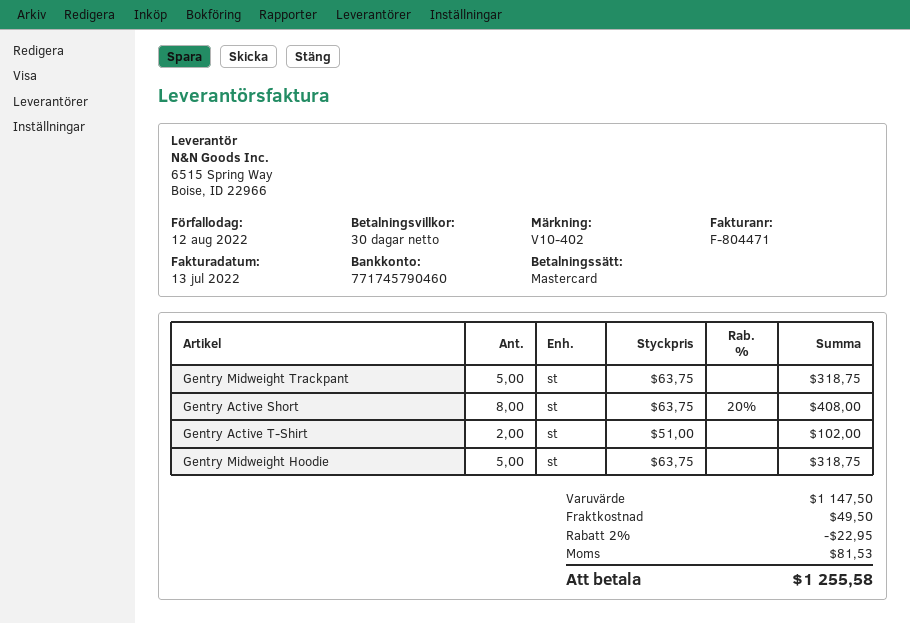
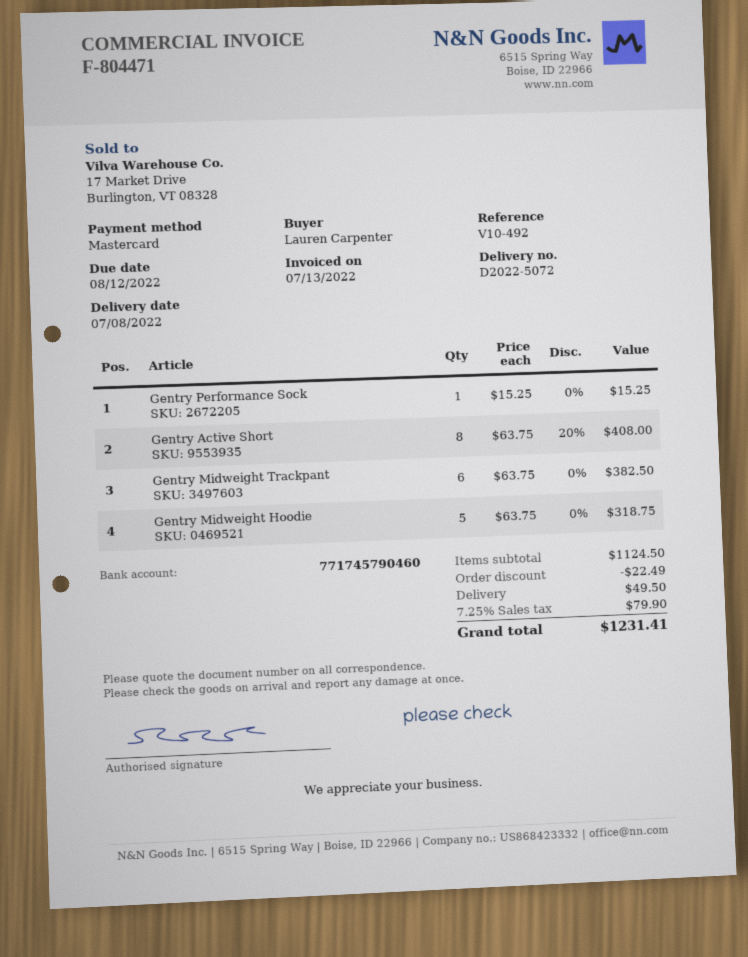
reference: V10-402 -> V10-492
Gentry Midweight Trackpant: 5 x 63.75 = 318.75 -> 6 x 63.75 = 382.50
Gentry Active T-Shirt: 2 x 51.00 = 102.00 -> none
Gentry Performance Sock: none -> 1 x 15.25 = 15.25
subtotal: 1147.50 -> 1124.50
discount: 22.95 -> 22.49
tax: 81.53 -> 79.90
total: 1255.58 -> 1231.41

